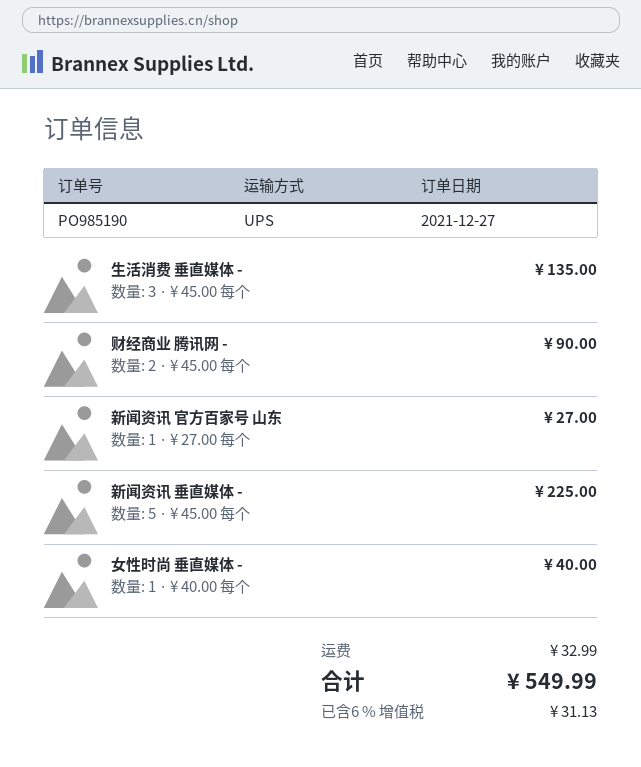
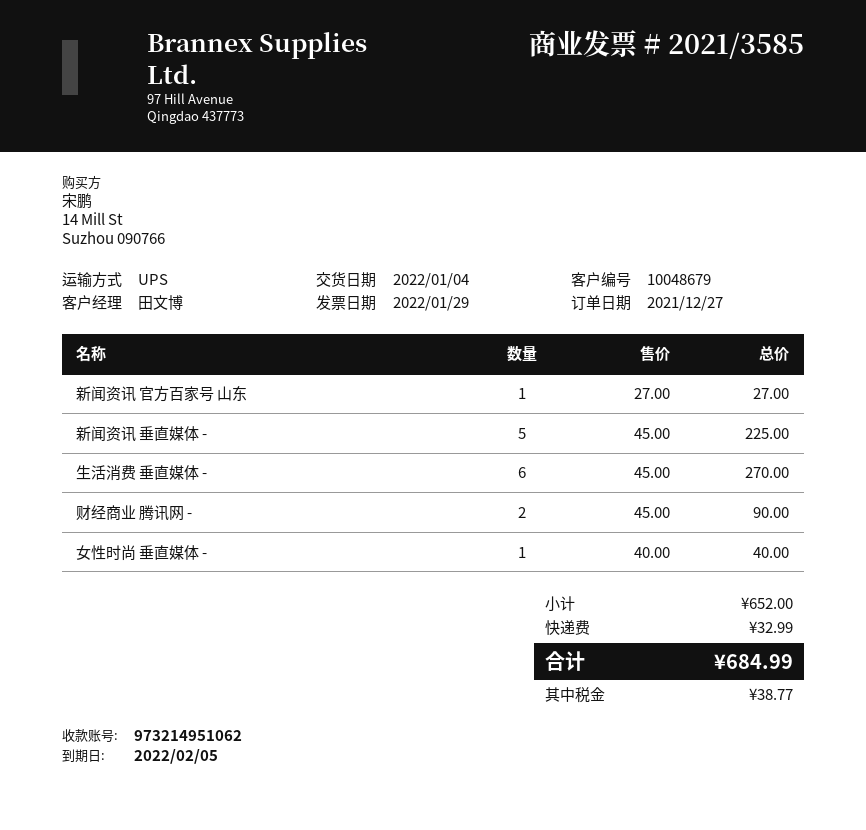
生活消费 垂直媒体 -: 3 x 45.00 = 135.00 -> 6 x 45.00 = 270.00
tax: 31.13 -> 38.77
total: 549.99 -> 684.99

